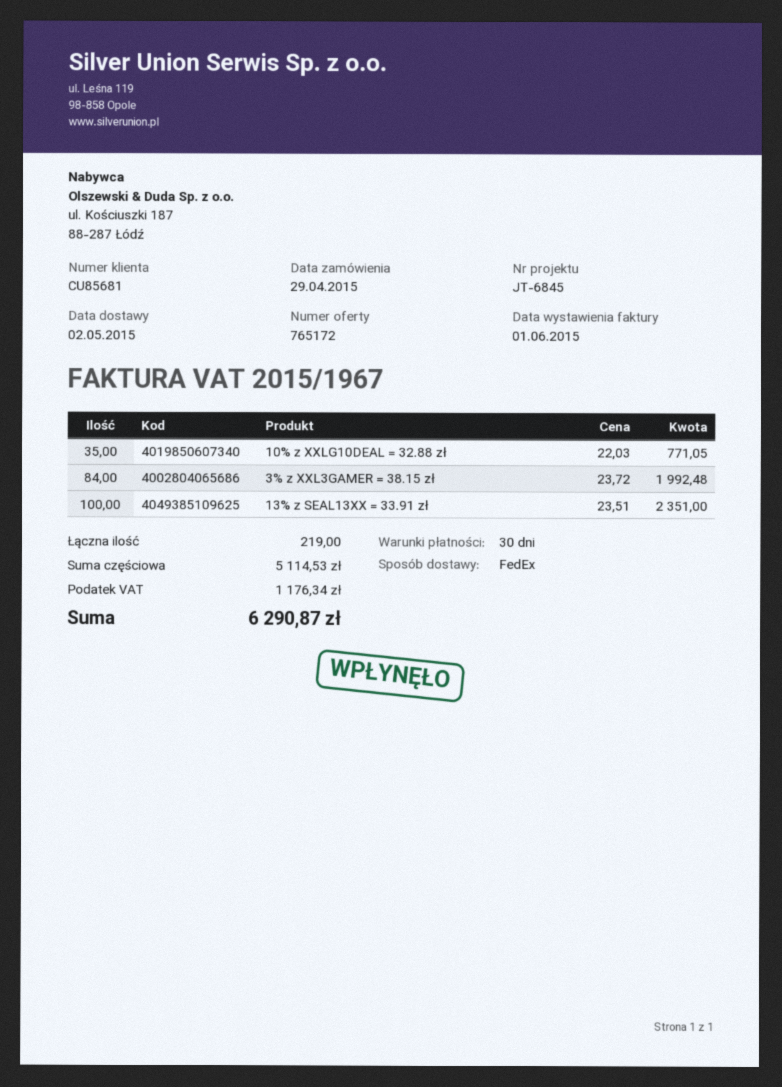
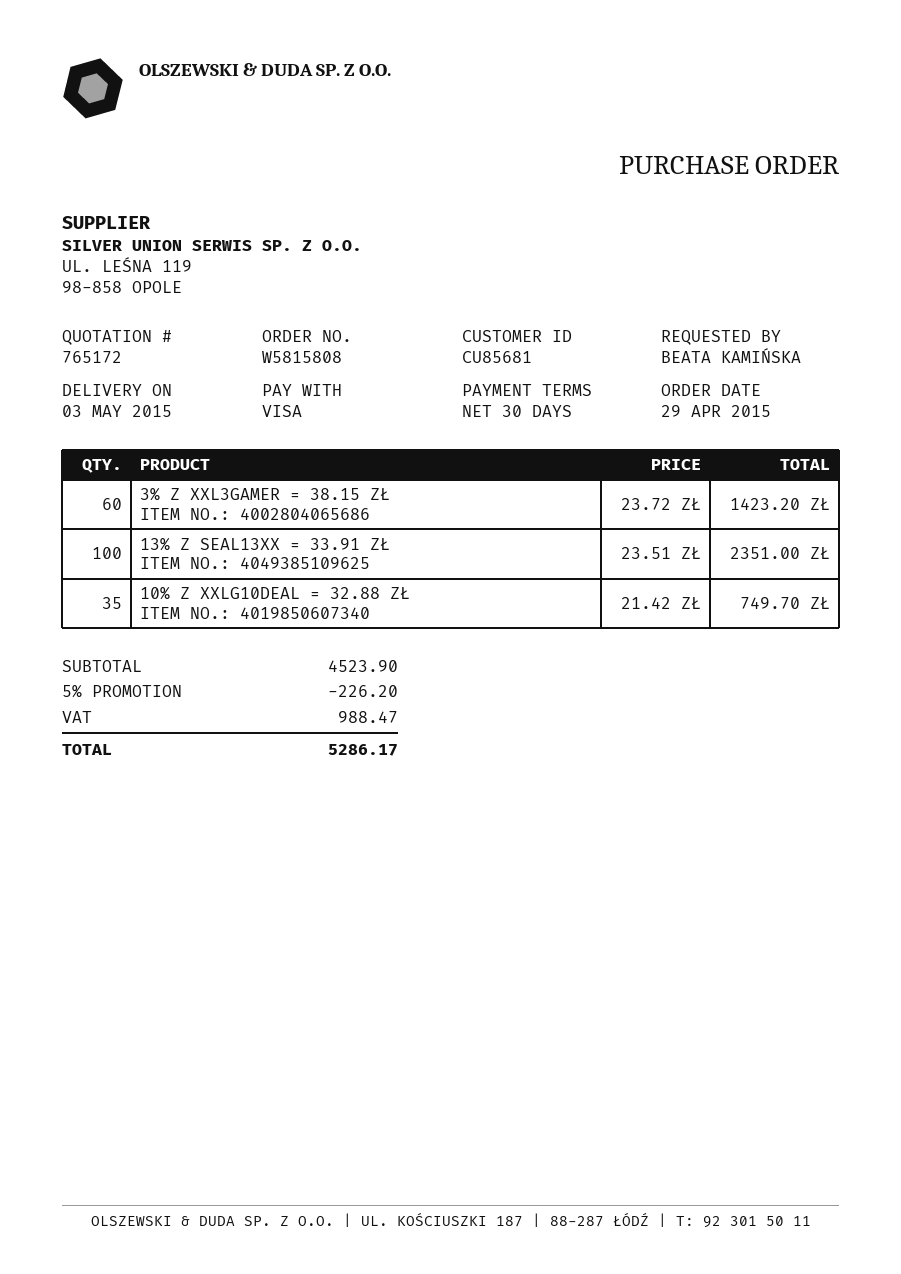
delivery date: 2015-05-02 -> 2015-05-03
10% z XXLG10DEAL = 32.88 zł: 35 x 22.03 = 771.05 -> 35 x 21.42 = 749.70
3% z XXL3GAMER = 38.15 zł: 84 x 23.72 = 1992.48 -> 60 x 23.72 = 1423.20
subtotal: 5114.53 -> 4523.90
discount: none -> 5% = 226.20
tax: 1176.34 -> 988.47
total: 6290.87 -> 5286.17

